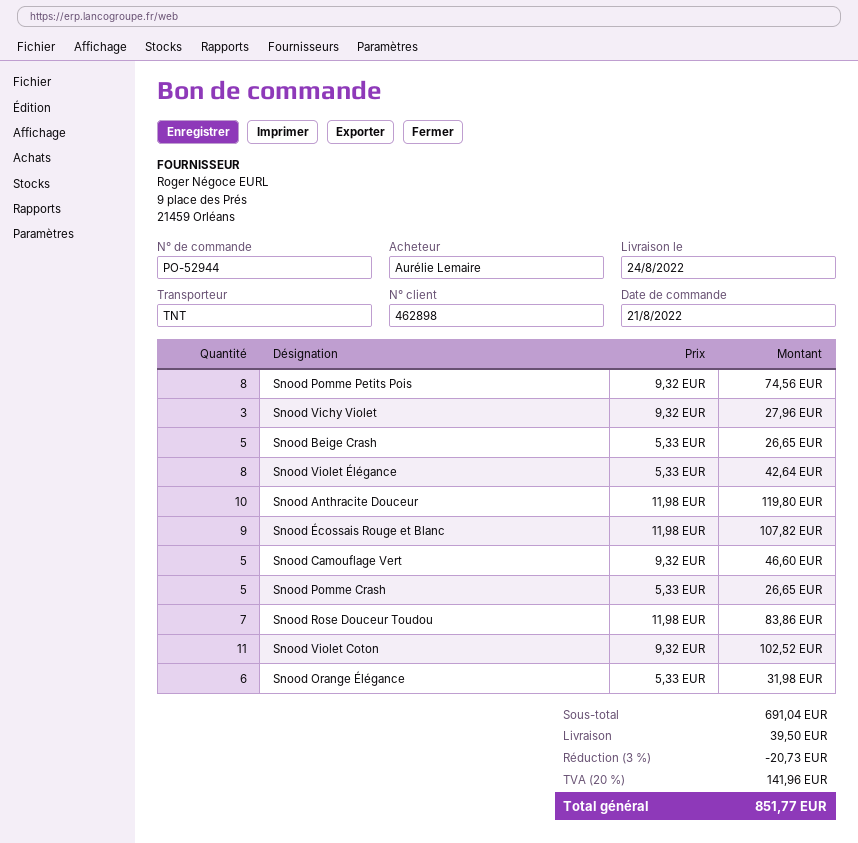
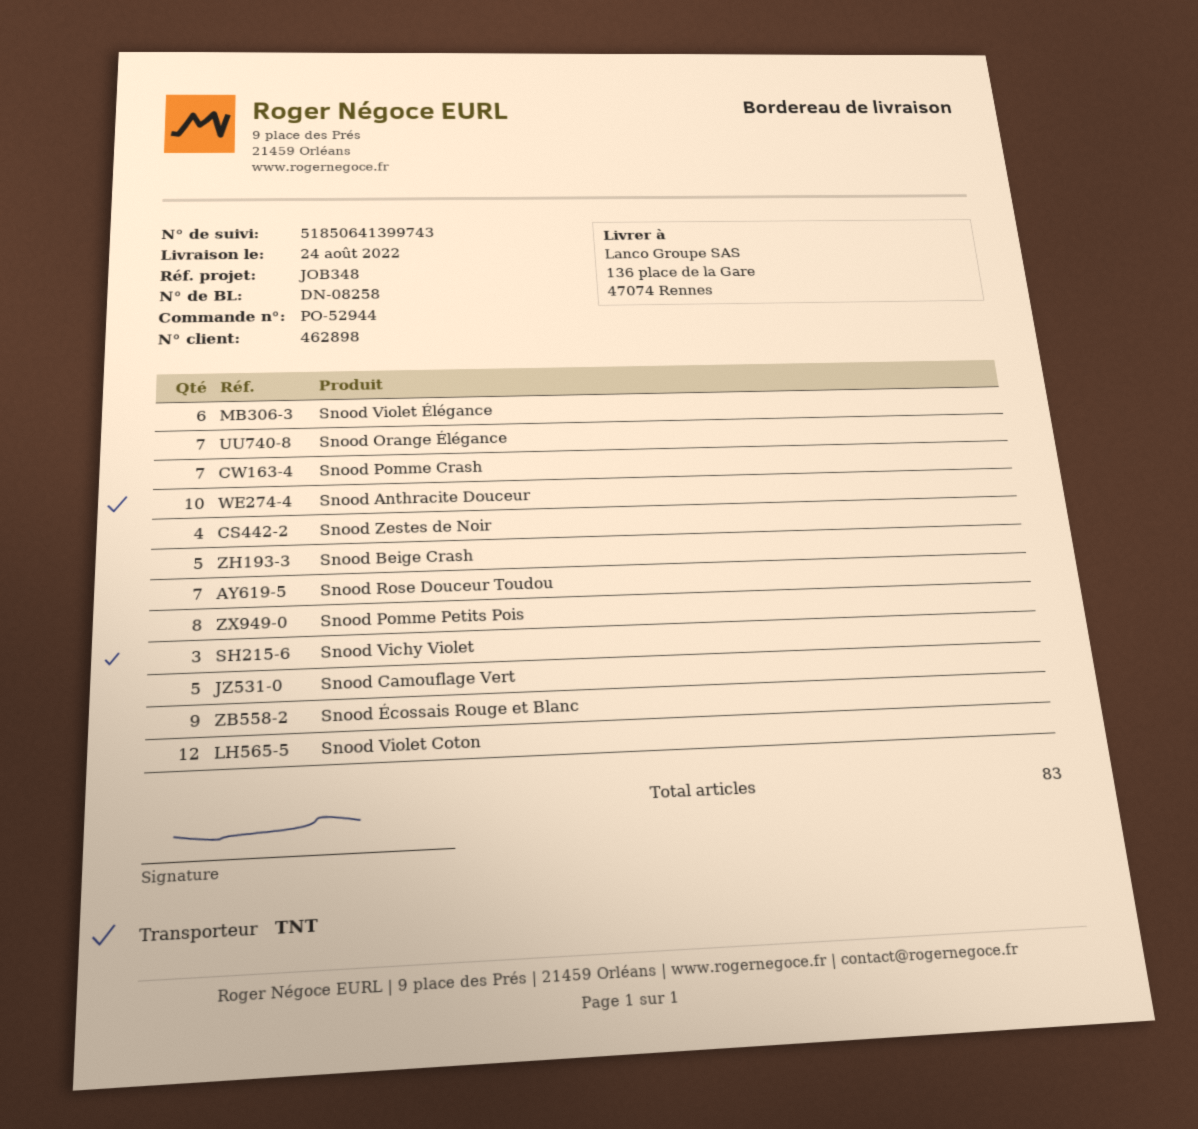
Snood Violet Élégance: 8 -> 6
Snood Pomme Crash: 5 -> 7
Snood Violet Coton: 11 -> 12
Snood Orange Élégance: 6 -> 7
Snood Zestes de Noir: none -> 4

